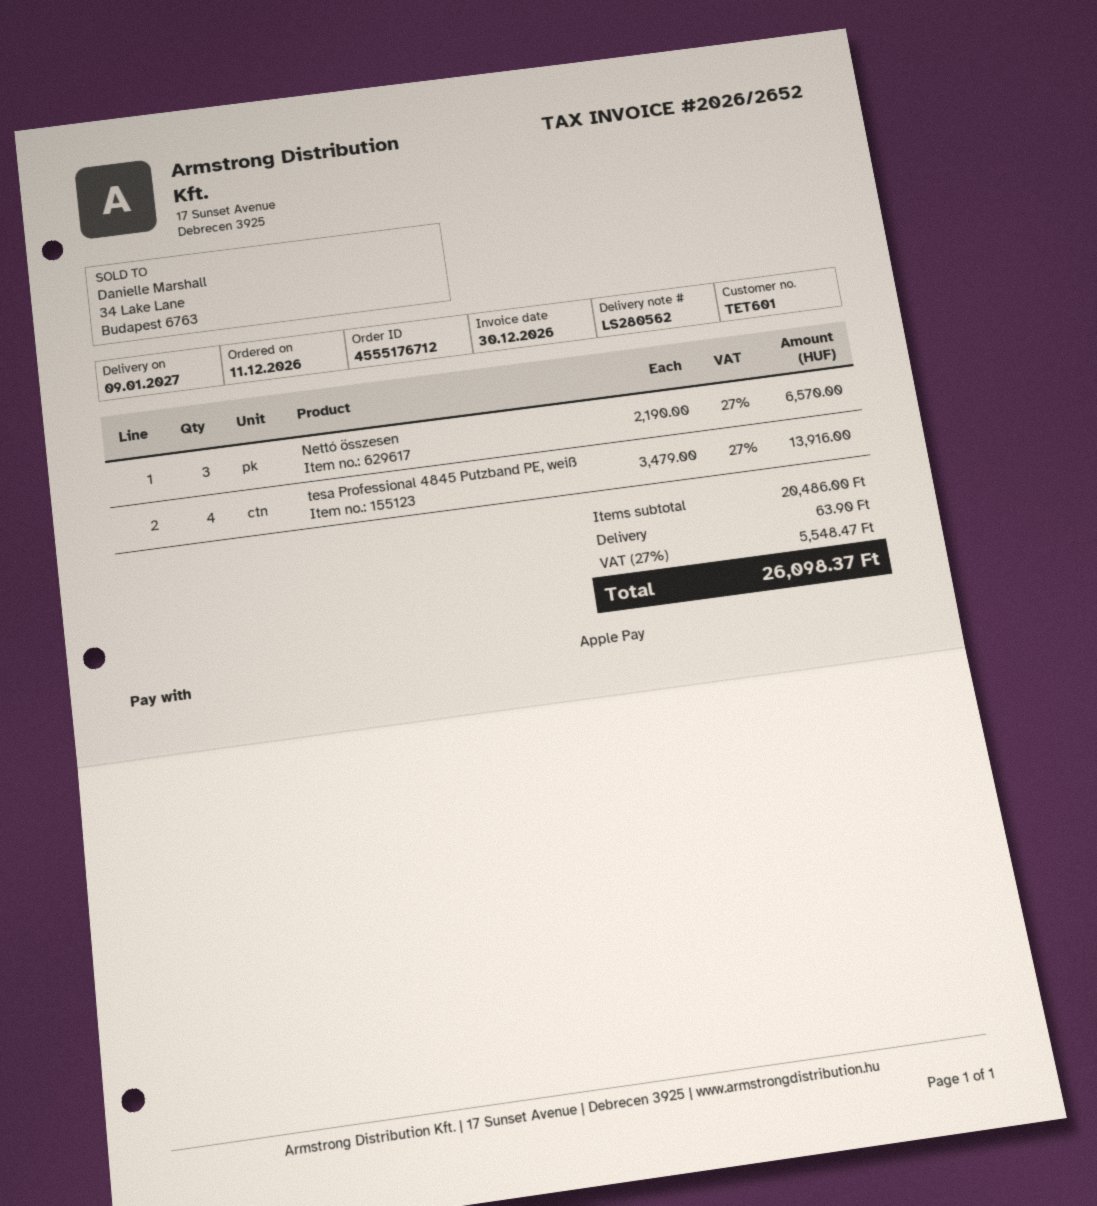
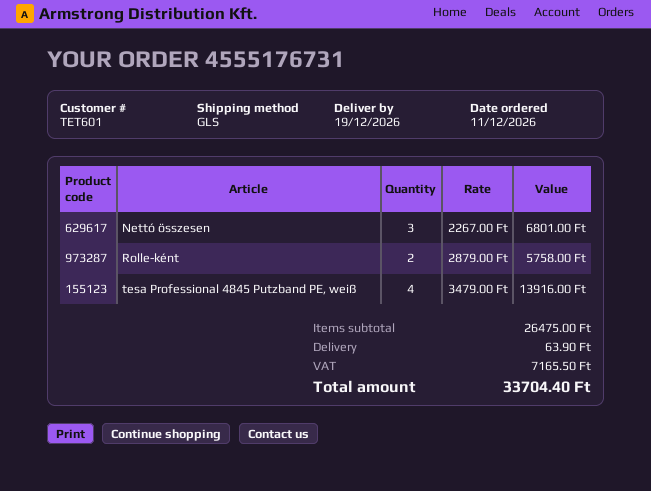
order number: 4555176712 -> 4555176731
delivery date: 2027-01-09 -> 2026-12-19
Nettó összesen: 3 x 2190.00 = 6570.00 -> 3 x 2267.00 = 6801.00
Rolle-ként: none -> 2 x 2879.00 = 5758.00
subtotal: 20486.00 -> 26475.00
tax: 5548.47 -> 7165.50
total: 26098.37 -> 33704.40

